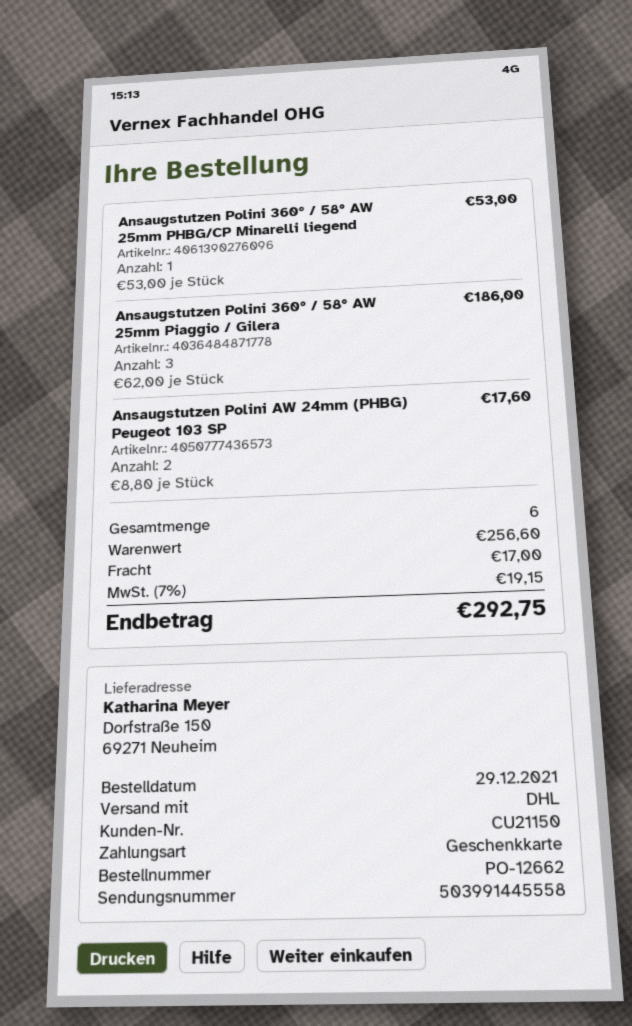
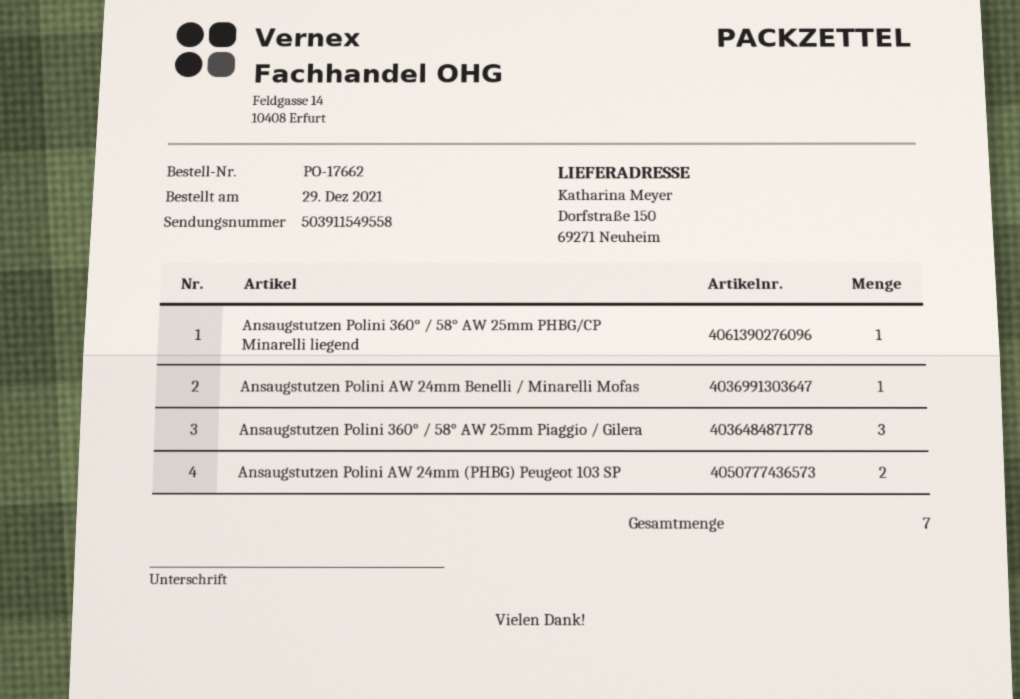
order number: PO-12662 -> PO-17662
tracking number: 503991445558 -> 503911549558
Ansaugstutzen Polini AW 24mm Benelli / Minarelli Mofas: none -> 1
total quantity: 6 -> 7

